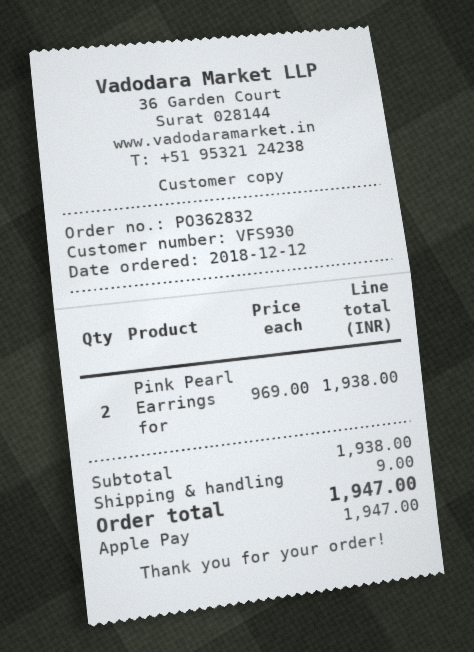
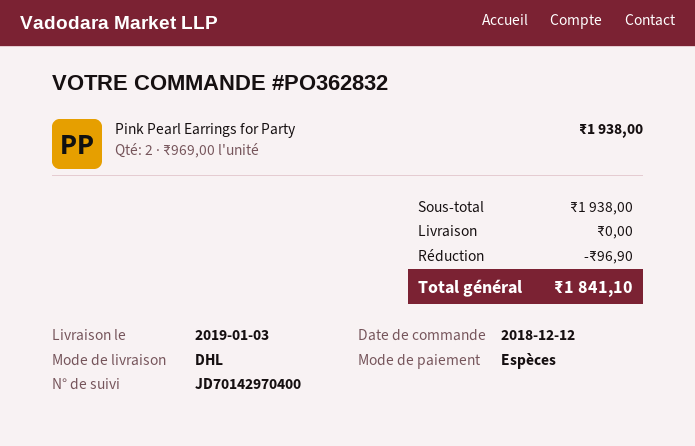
payment method: Apple Pay -> cash
discount: none -> 96.90
shipping: 9.00 -> 0.00
total: 1947.00 -> 1841.10

